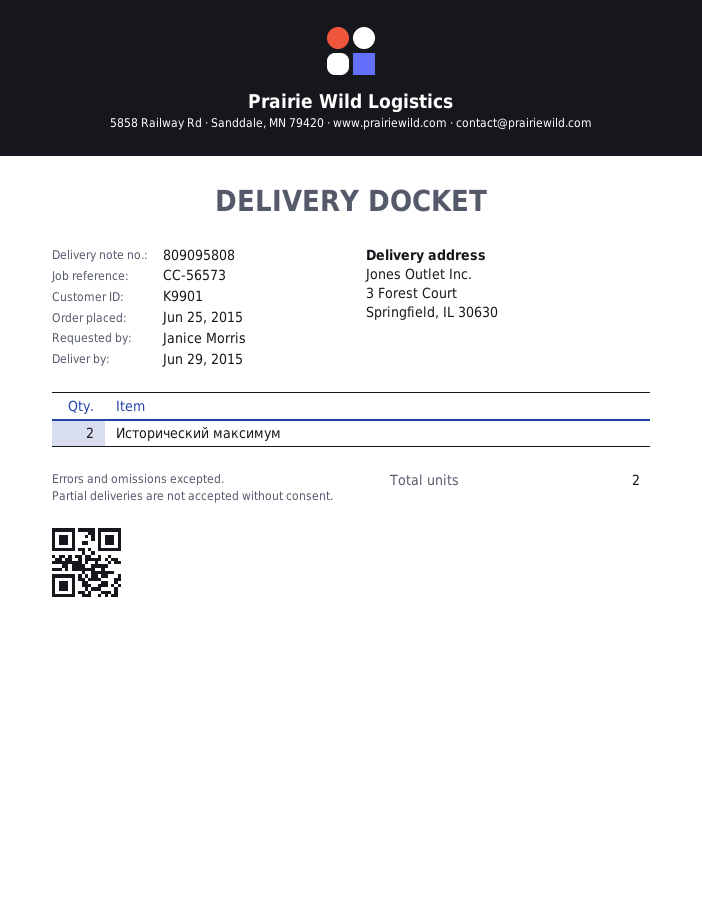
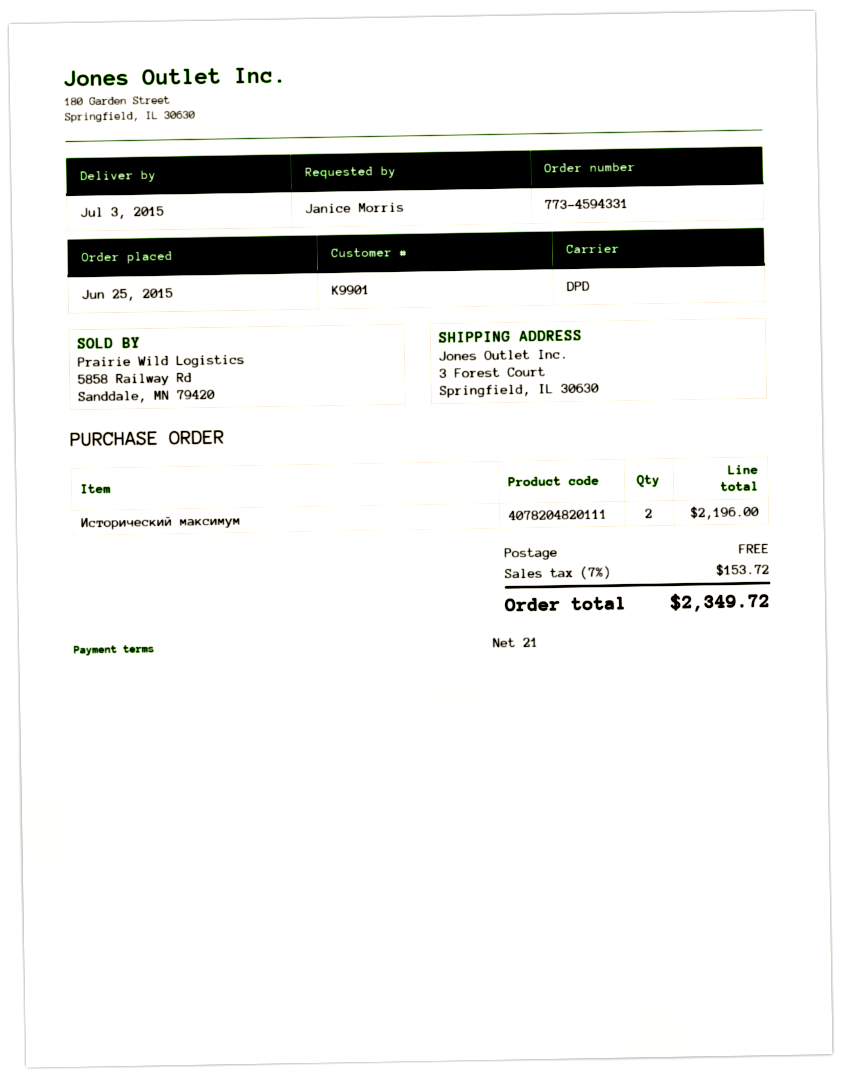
delivery date: 2015-06-29 -> 2015-07-03

